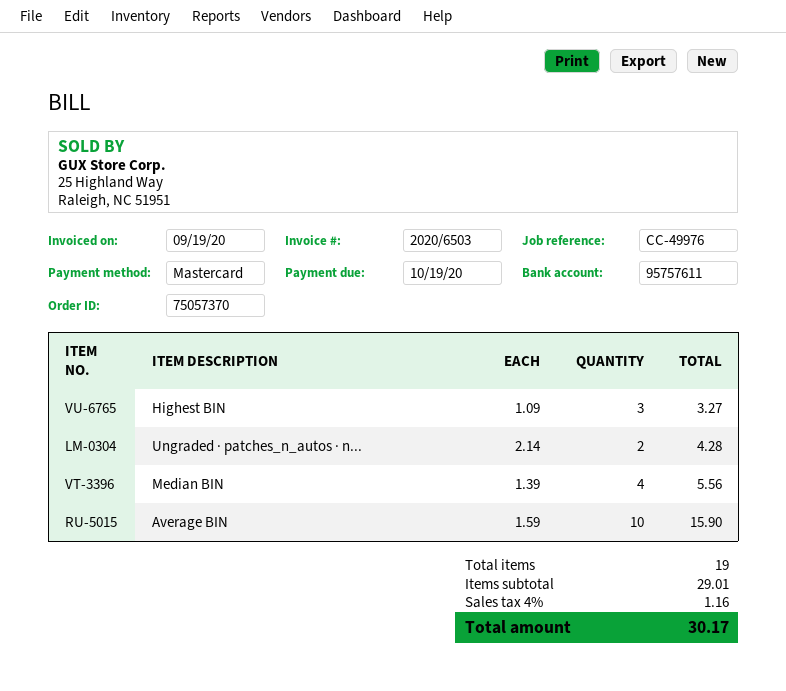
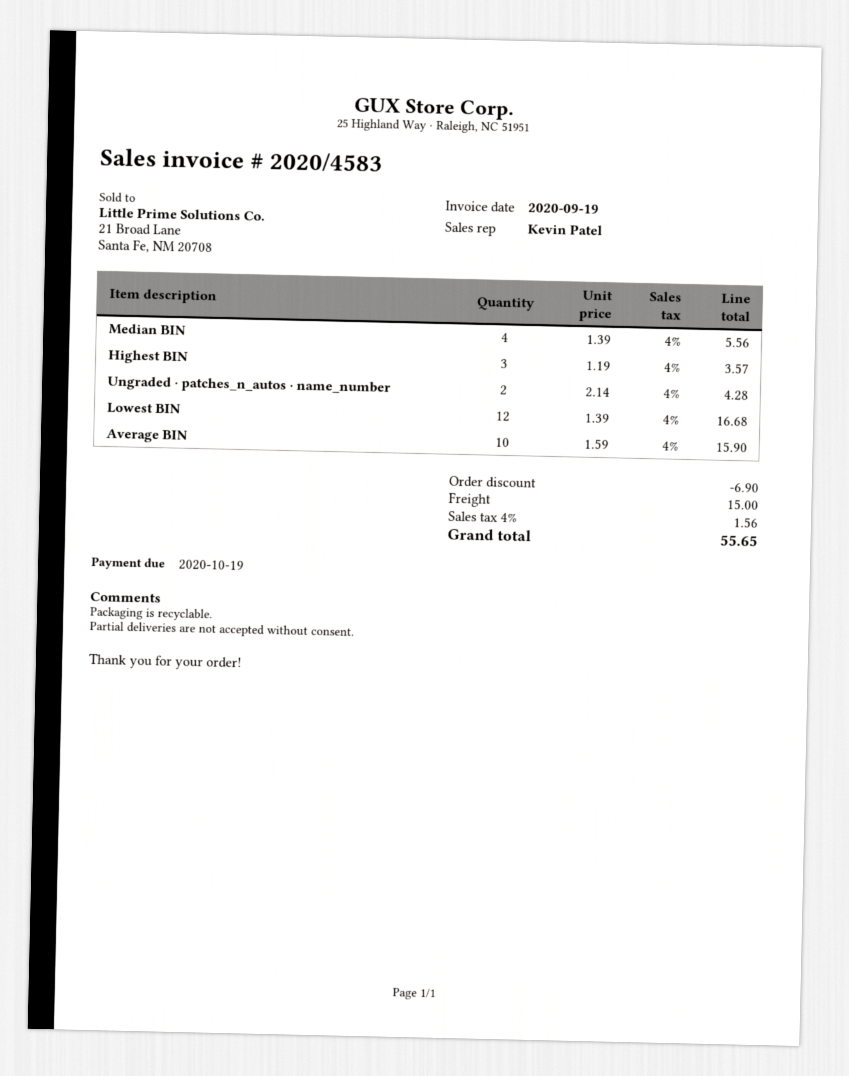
invoice number: 2020/6503 -> 2020/4583
Highest BIN: 3 x 1.09 = 3.27 -> 3 x 1.19 = 3.57
Lowest BIN: none -> 12 x 1.39 = 16.68
discount: none -> 6.90
shipping: none -> 15.00
tax: 4% = 1.16 -> 4% = 1.56
total: 30.17 -> 55.65

